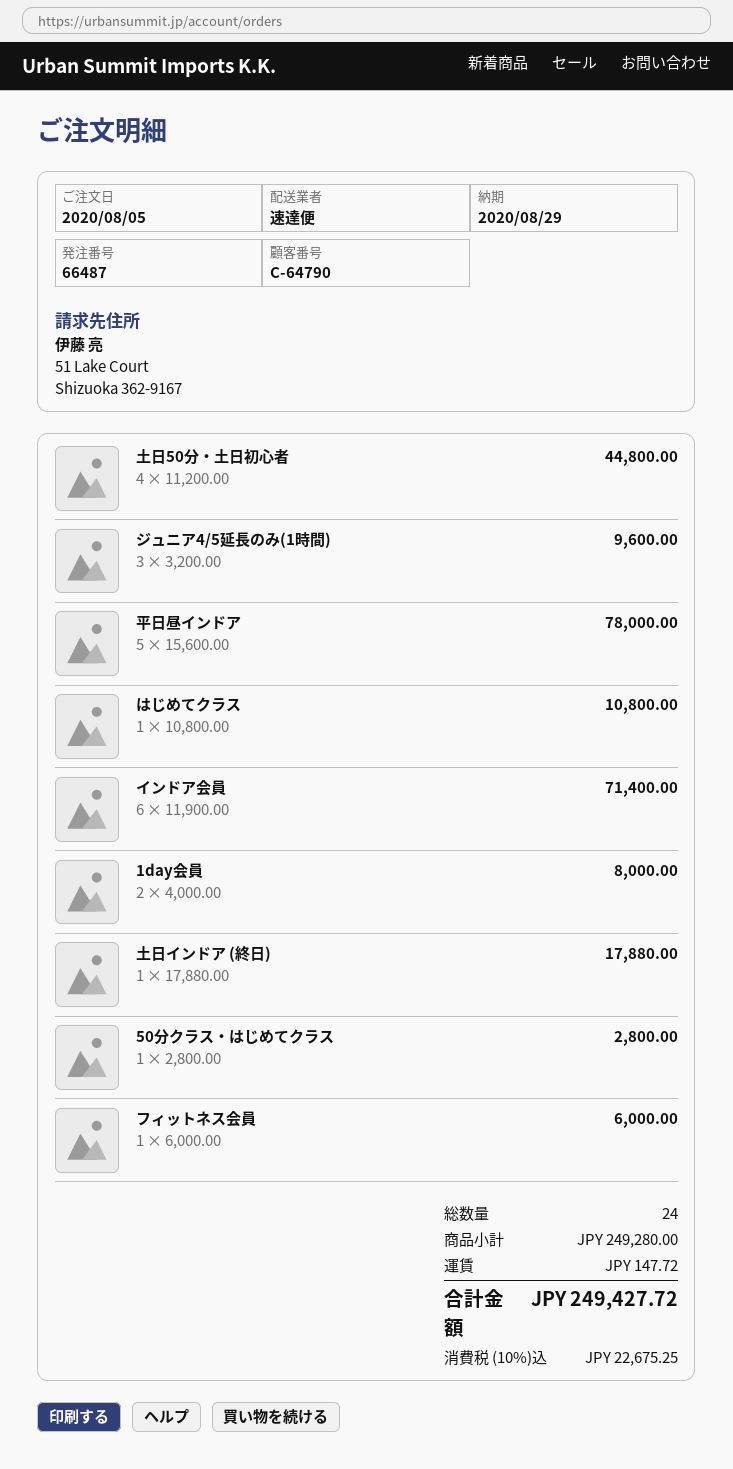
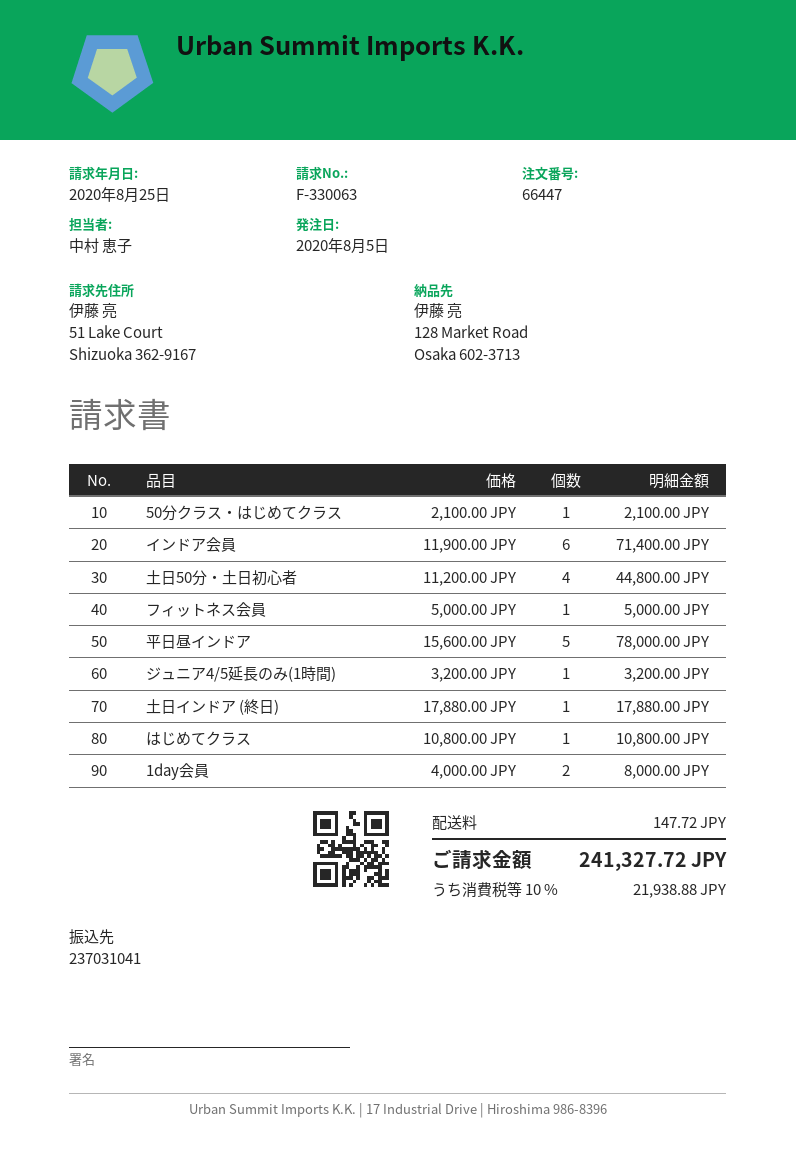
order number: 66487 -> 66447
ジュニア4/5延長のみ(1時間): 3 x 3200.00 = 9600.00 -> 1 x 3200.00 = 3200.00
50分クラス・はじめてクラス: 1 x 2800.00 = 2800.00 -> 1 x 2100.00 = 2100.00
フィットネス会員: 1 x 6000.00 = 6000.00 -> 1 x 5000.00 = 5000.00
tax: 10% = 22675.25 -> 10% = 21938.88
total: 249427.72 -> 241327.72

